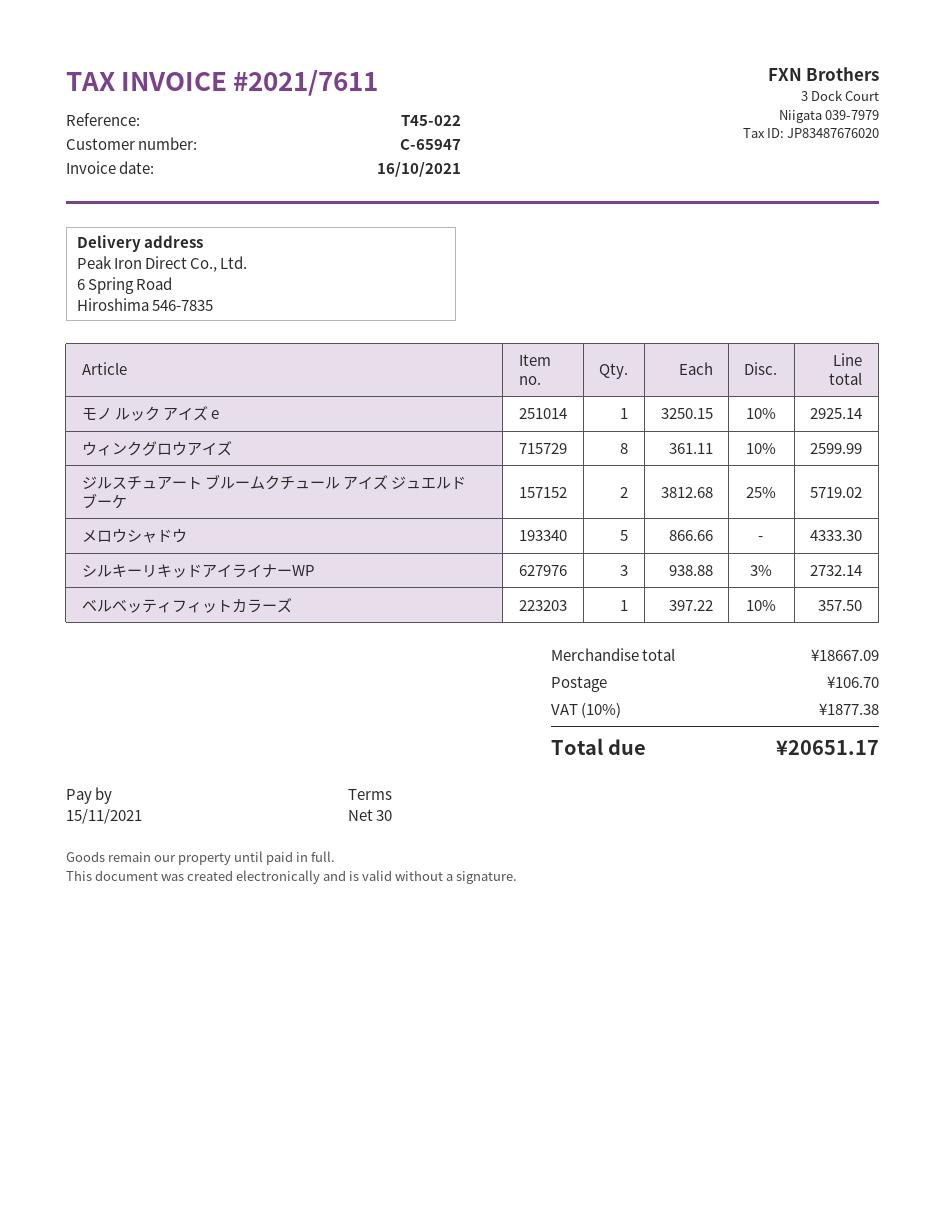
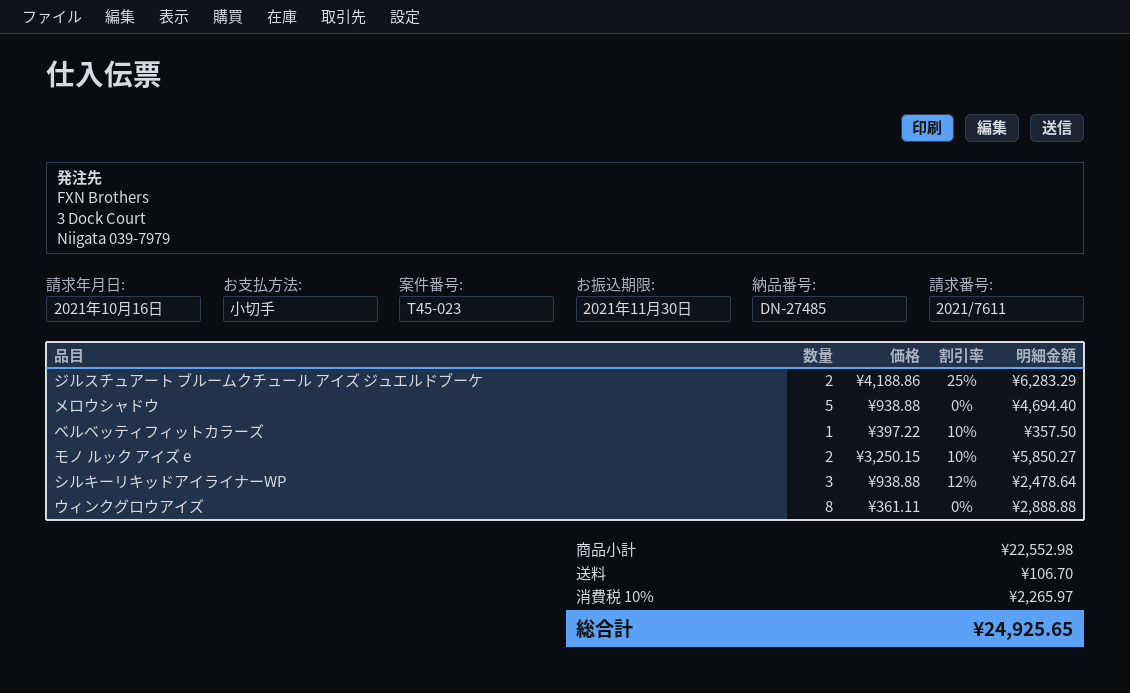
due date: 2021-11-15 -> 2021-11-30
reference: T45-022 -> T45-023
モノ ルック アイズ e: 1 x 3250.15 - 10% = 2925.14 -> 2 x 3250.15 - 10% = 5850.27
ウィンクグロウアイズ: 8 x 361.11 - 10% = 2599.99 -> 8 x 361.11 = 2888.88
ジルスチュアート ブルームクチュール アイズ ジュエルドブーケ: 2 x 3812.68 - 25% = 5719.02 -> 2 x 4188.86 - 25% = 6283.29
メロウシャドウ: 5 x 866.66 = 4333.30 -> 5 x 938.88 = 4694.40
シルキーリキッドアイライナーWP: 3 x 938.88 - 3% = 2732.14 -> 3 x 938.88 - 12% = 2478.64
subtotal: 18667.09 -> 22552.98
tax: 10% = 1877.38 -> 10% = 2265.97
total: 20651.17 -> 24925.65

